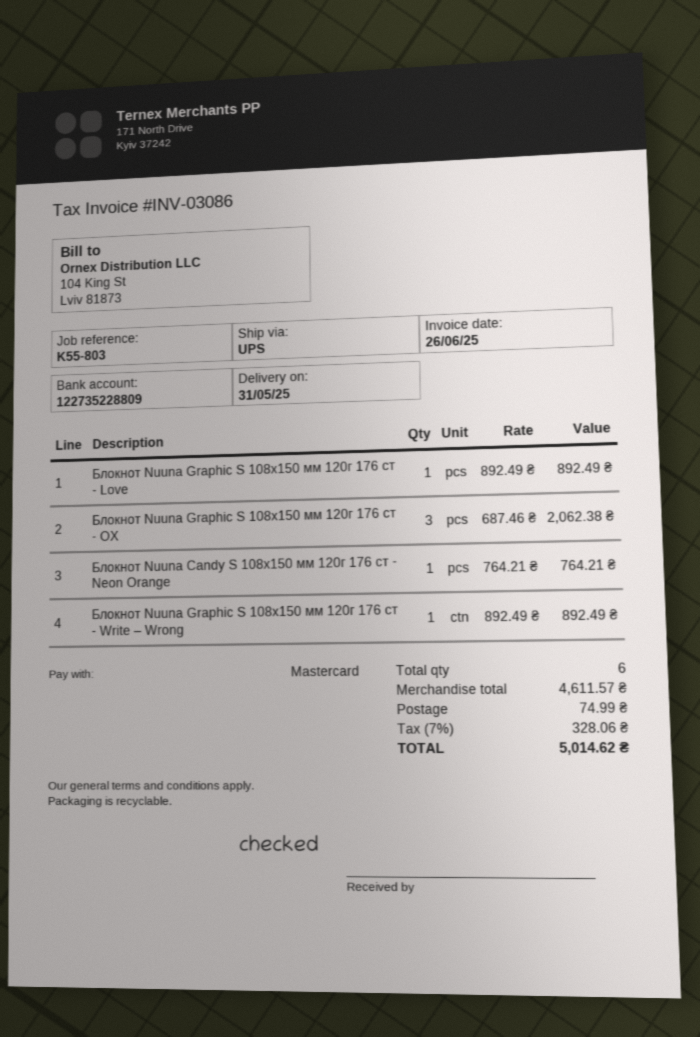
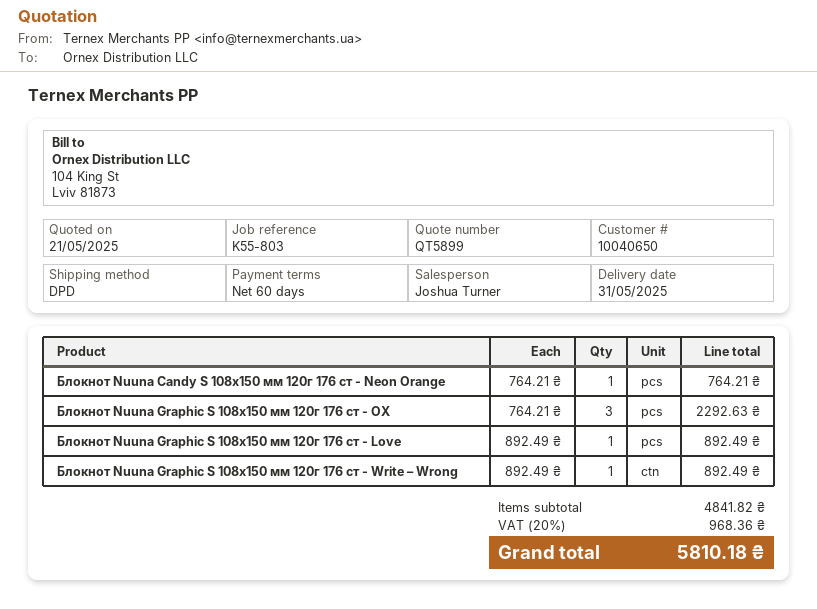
shipping method: UPS -> DPD
Блокнот Nuuna Graphic S 108х150 мм 120г 176 ст - OX: 3 x 687.46 = 2062.38 -> 3 x 764.21 = 2292.63
subtotal: 4611.57 -> 4841.82
shipping: 74.99 -> none
tax: 7% = 328.06 -> 20% = 968.36
total: 5014.62 -> 5810.18

